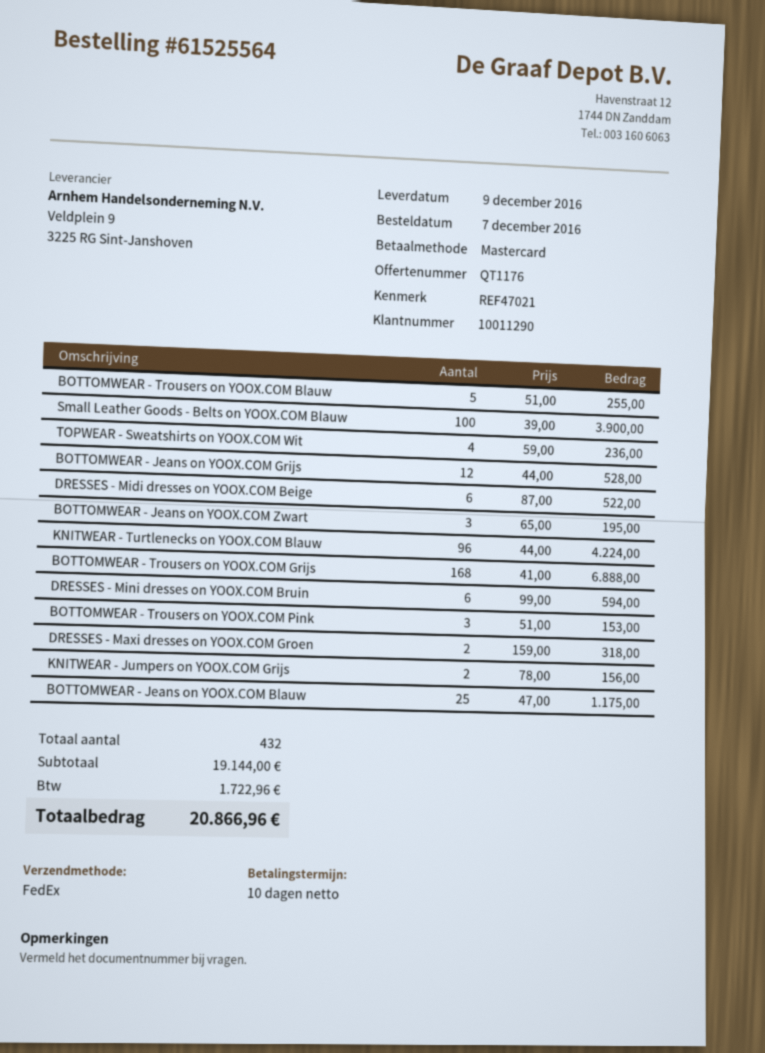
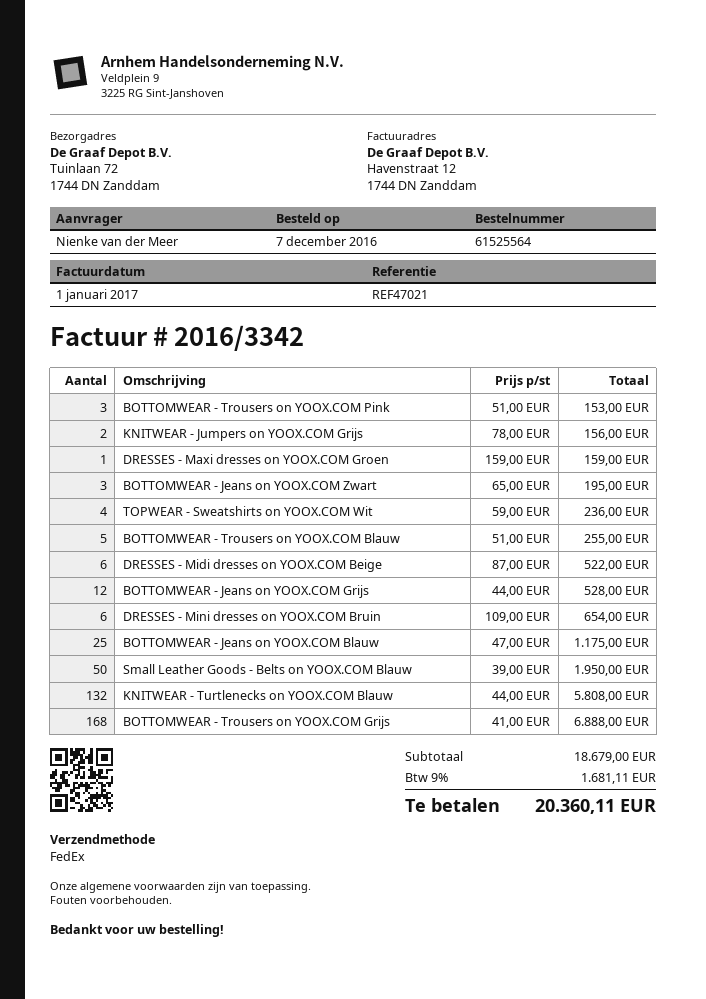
Small Leather Goods - Belts on YOOX.COM Blauw: 100 x 39.00 = 3900.00 -> 50 x 39.00 = 1950.00
KNITWEAR - Turtlenecks on YOOX.COM Blauw: 96 x 44.00 = 4224.00 -> 132 x 44.00 = 5808.00
DRESSES - Mini dresses on YOOX.COM Bruin: 6 x 99.00 = 594.00 -> 6 x 109.00 = 654.00
DRESSES - Maxi dresses on YOOX.COM Groen: 2 x 159.00 = 318.00 -> 1 x 159.00 = 159.00
subtotal: 19144.00 -> 18679.00
tax: 1722.96 -> 1681.11
total: 20866.96 -> 20360.11

